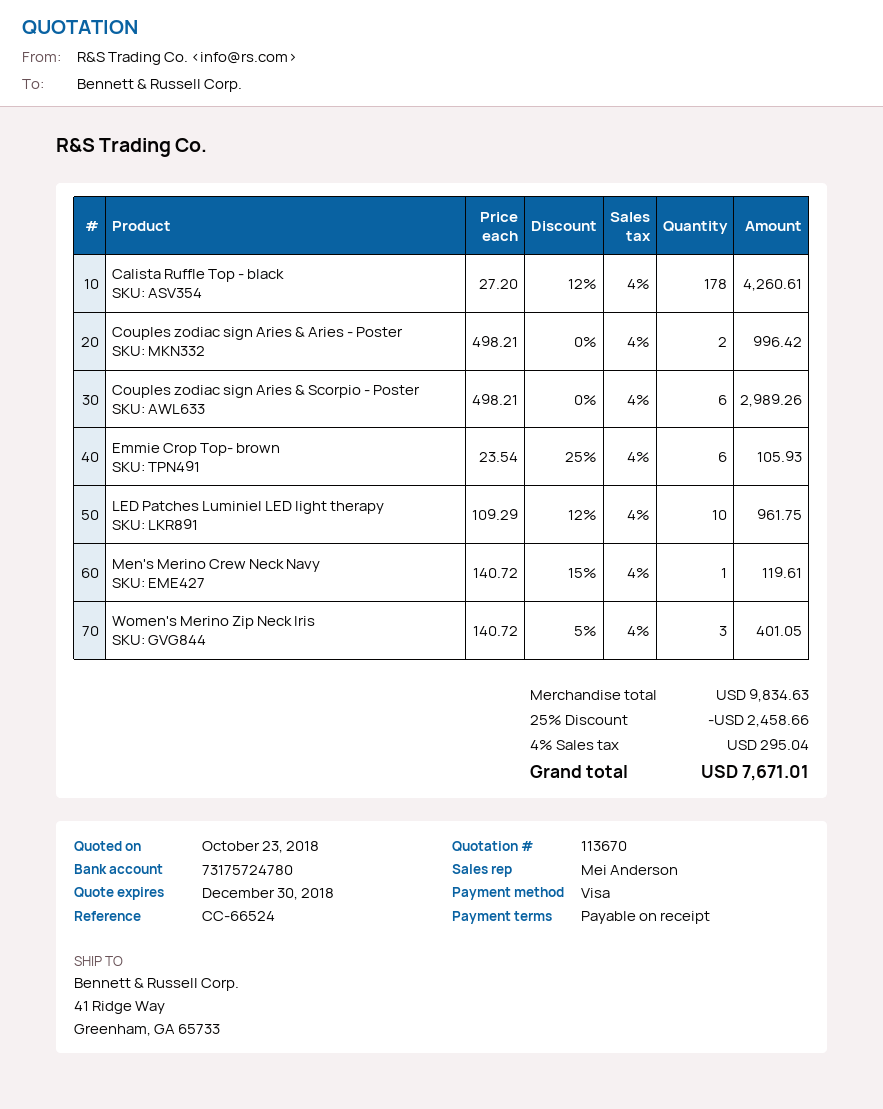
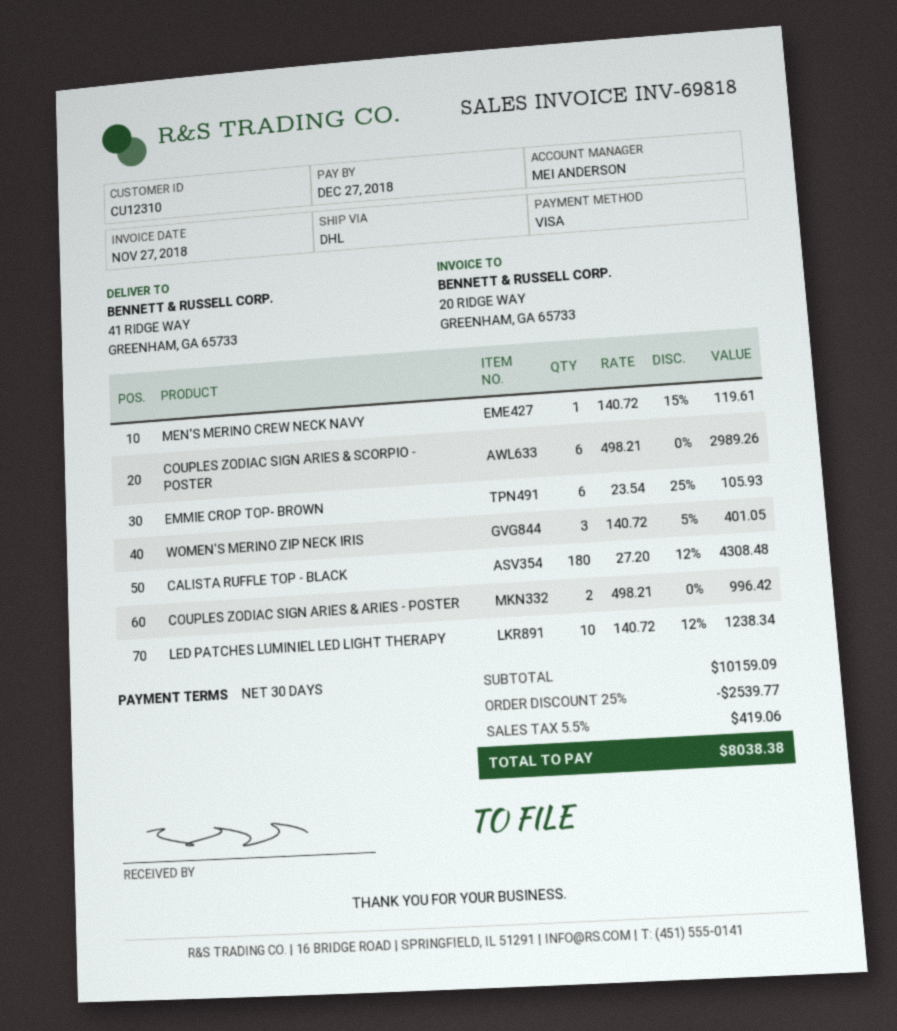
payment terms: on receipt -> 30 days
Calista Ruffle Top - black: 178 x 27.20 - 12% = 4260.61 -> 180 x 27.20 - 12% = 4308.48
LED Patches Luminiel LED light therapy: 10 x 109.29 - 12% = 961.75 -> 10 x 140.72 - 12% = 1238.34
subtotal: 9834.63 -> 10159.09
discount: 25% = 2458.66 -> 25% = 2539.77
tax: 4% = 295.04 -> 5.5% = 419.06
total: 7671.01 -> 8038.38

